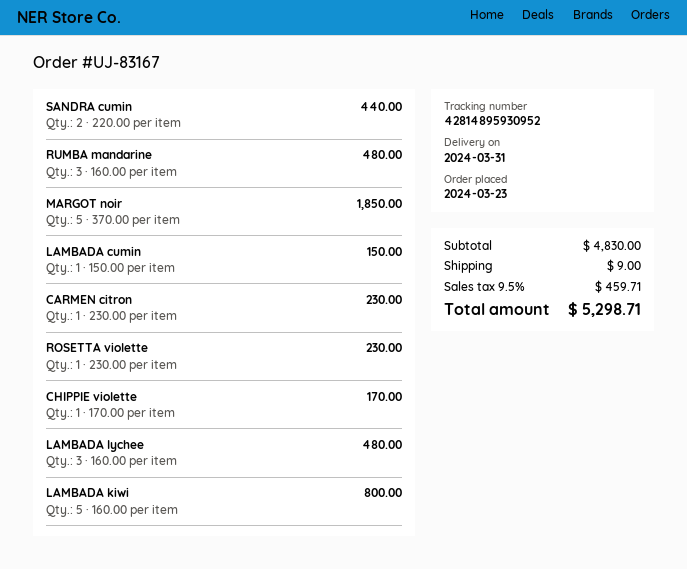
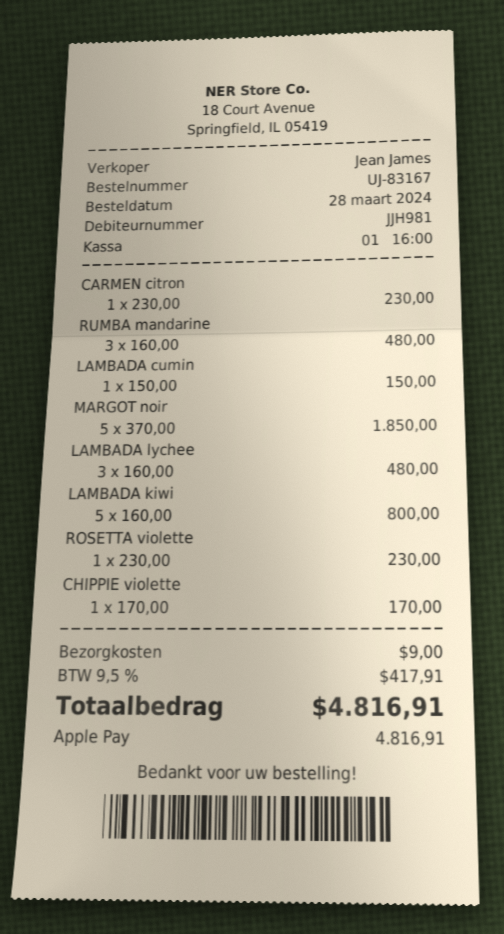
order date: 2024-03-23 -> 2024-03-28
SANDRA cumin: 2 x 220.00 = 440.00 -> none
tax: 9.5% = 459.71 -> 9.5% = 417.91
total: 5298.71 -> 4816.91

